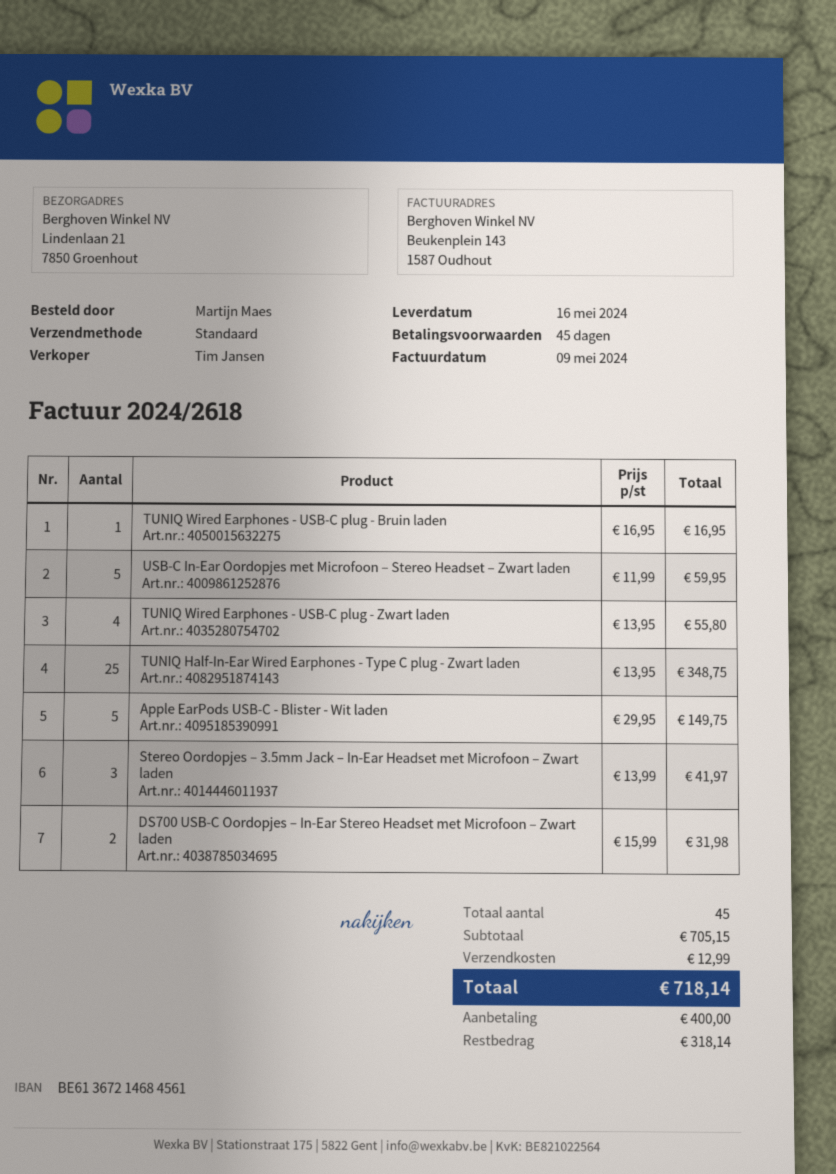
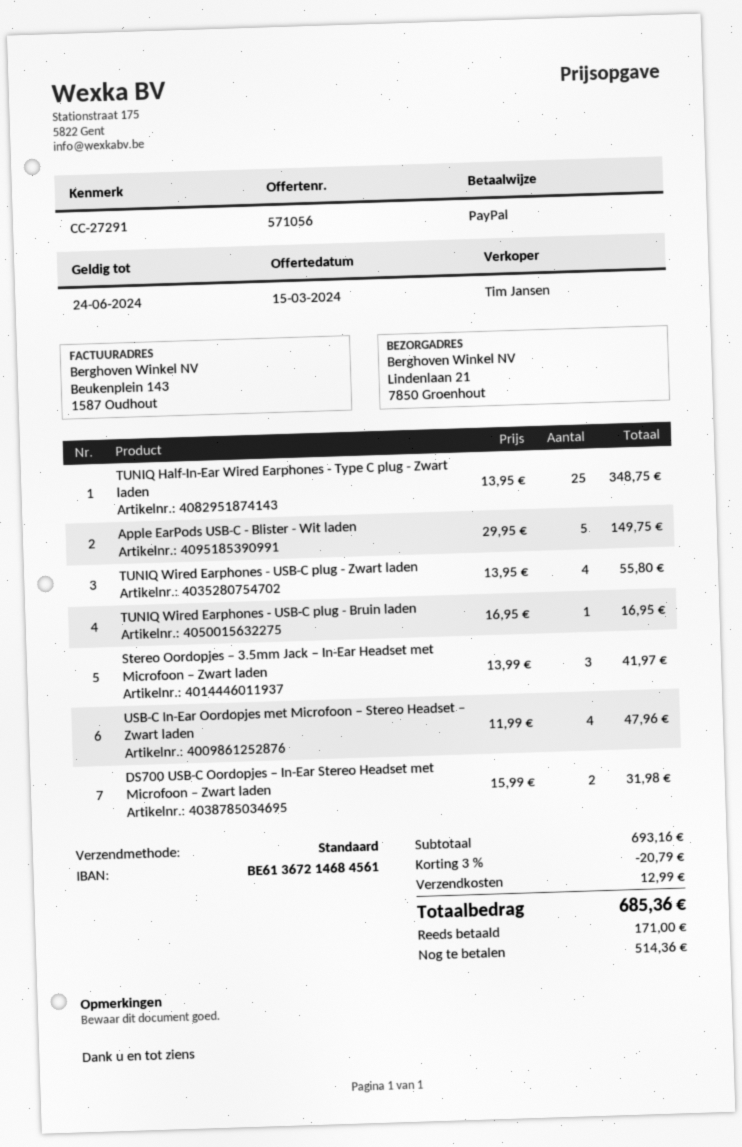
USB-C In-Ear Oordopjes met Microfoon – Stereo Headset – Zwart laden: 5 x 11.99 = 59.95 -> 4 x 11.99 = 47.96
subtotal: 705.15 -> 693.16
discount: none -> 3% = 20.79
total: 718.14 -> 685.36
deposit: 400.00 -> 171.00
balance: 318.14 -> 514.36

